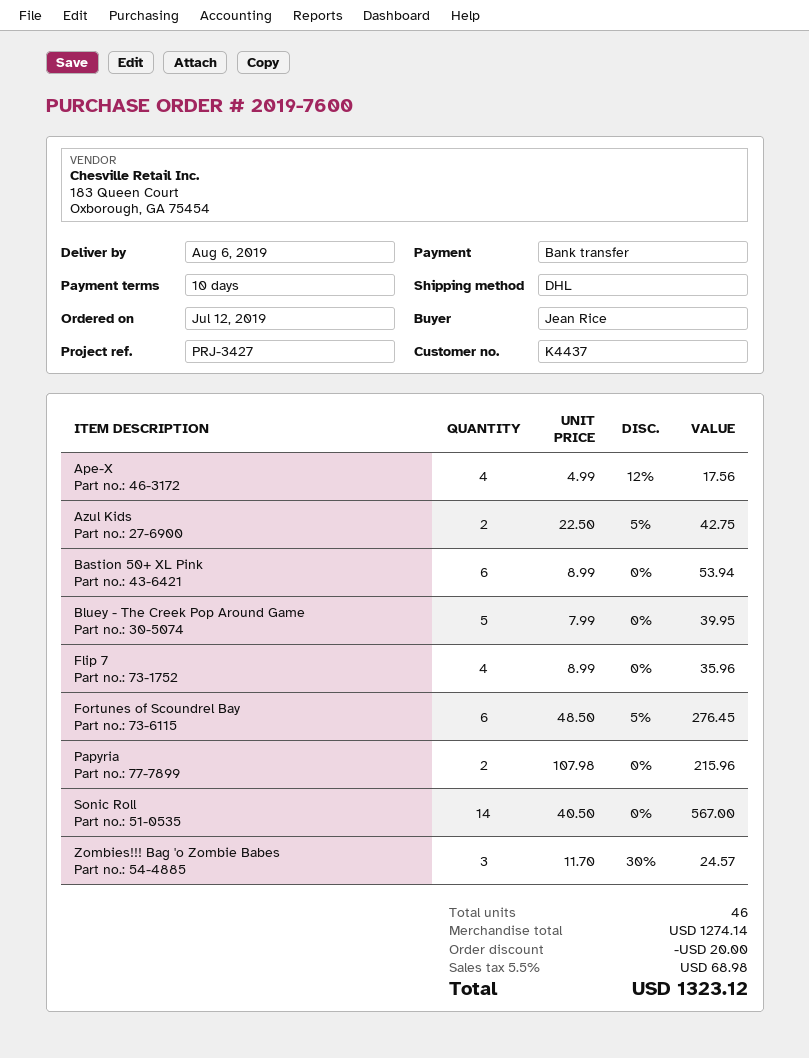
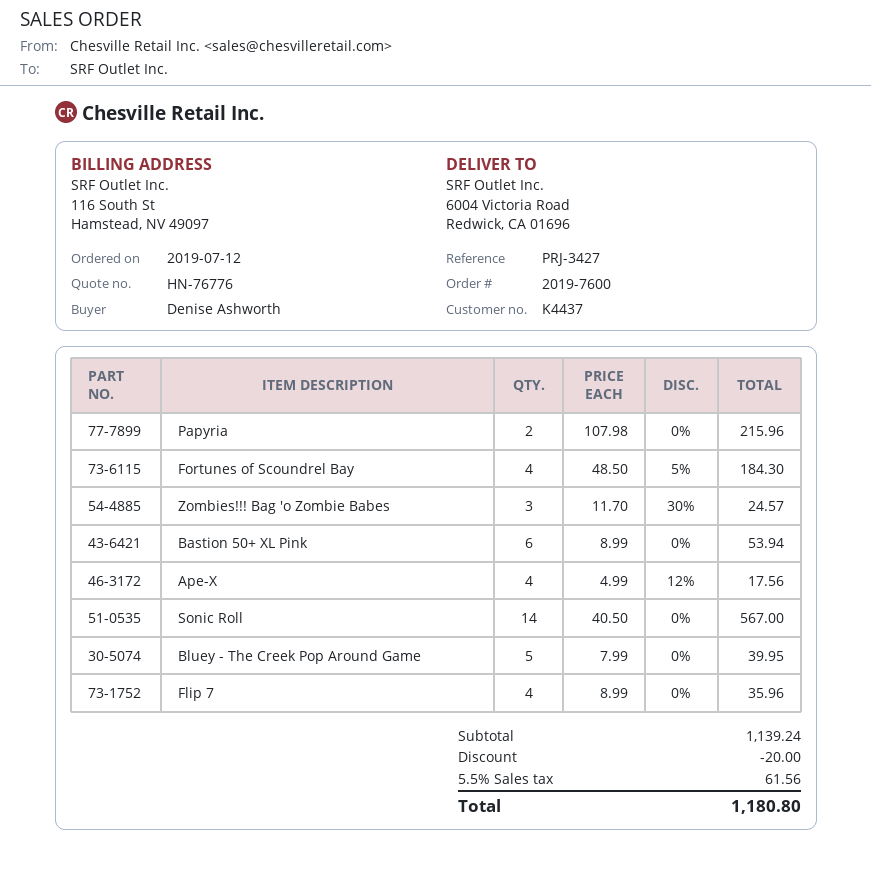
ordered by: Jean Rice -> Denise Ashworth
Azul Kids: 2 x 22.50 - 5% = 42.75 -> none
Fortunes of Scoundrel Bay: 6 x 48.50 - 5% = 276.45 -> 4 x 48.50 - 5% = 184.30
subtotal: 1274.14 -> 1139.24
tax: 5.5% = 68.98 -> 5.5% = 61.56
total: 1323.12 -> 1180.80

